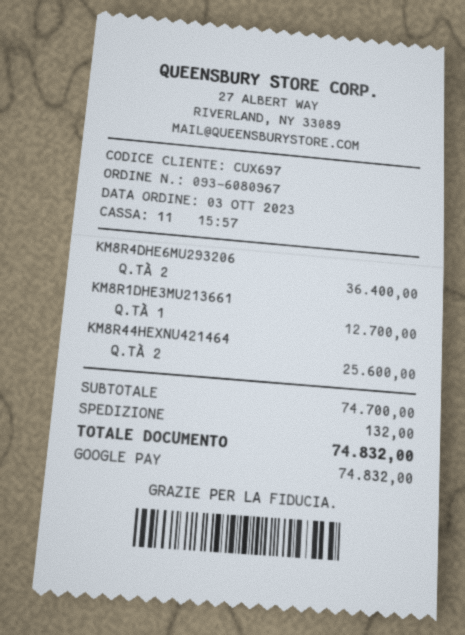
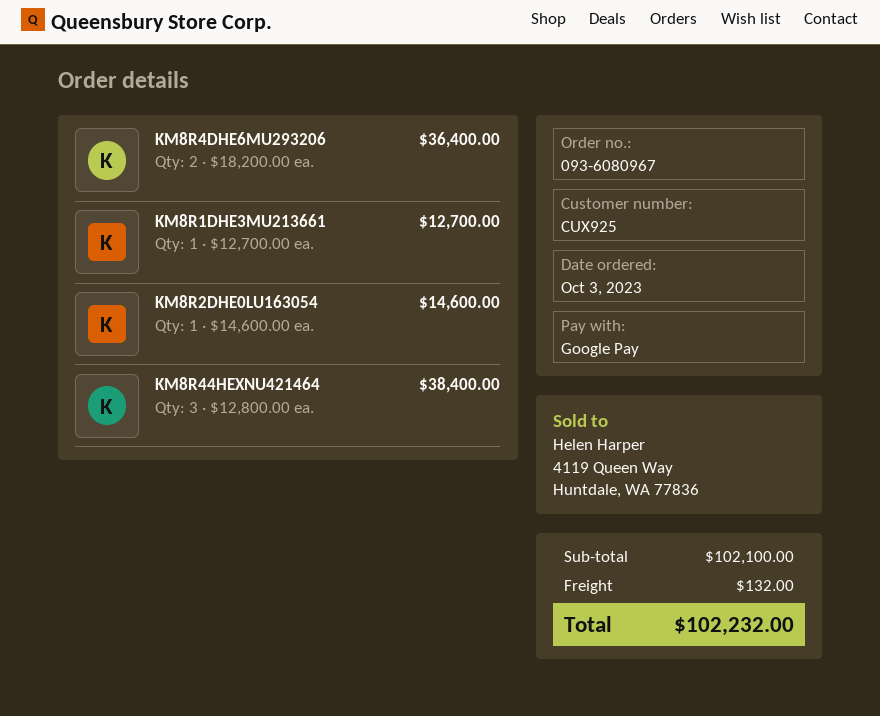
customer number: CUX697 -> CUX925
KM8R44HEXNU421464: 2 for 25600.00 -> 3 for 38400.00
KM8R2DHE0LU163054: none -> 1 for 14600.00
subtotal: 74700.00 -> 102100.00
total: 74832.00 -> 102232.00

